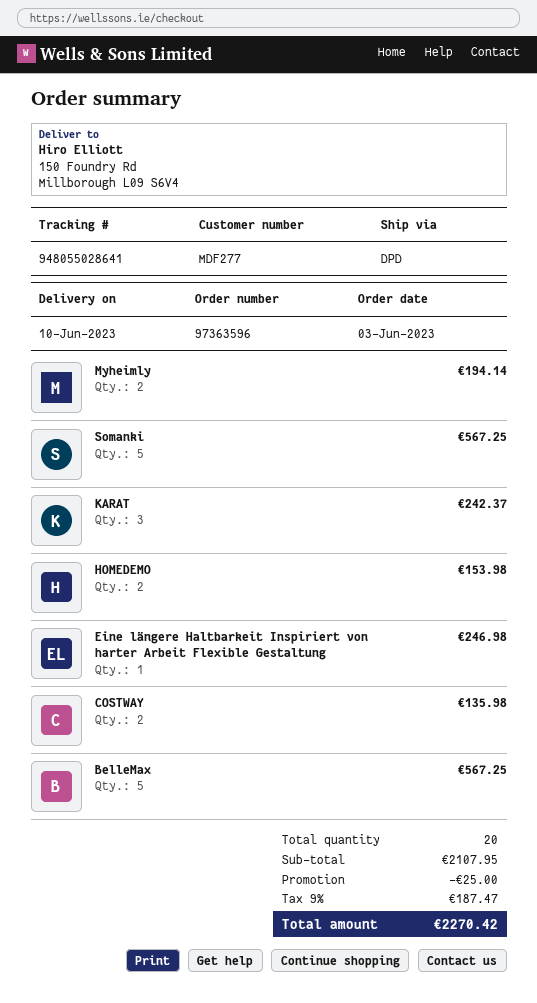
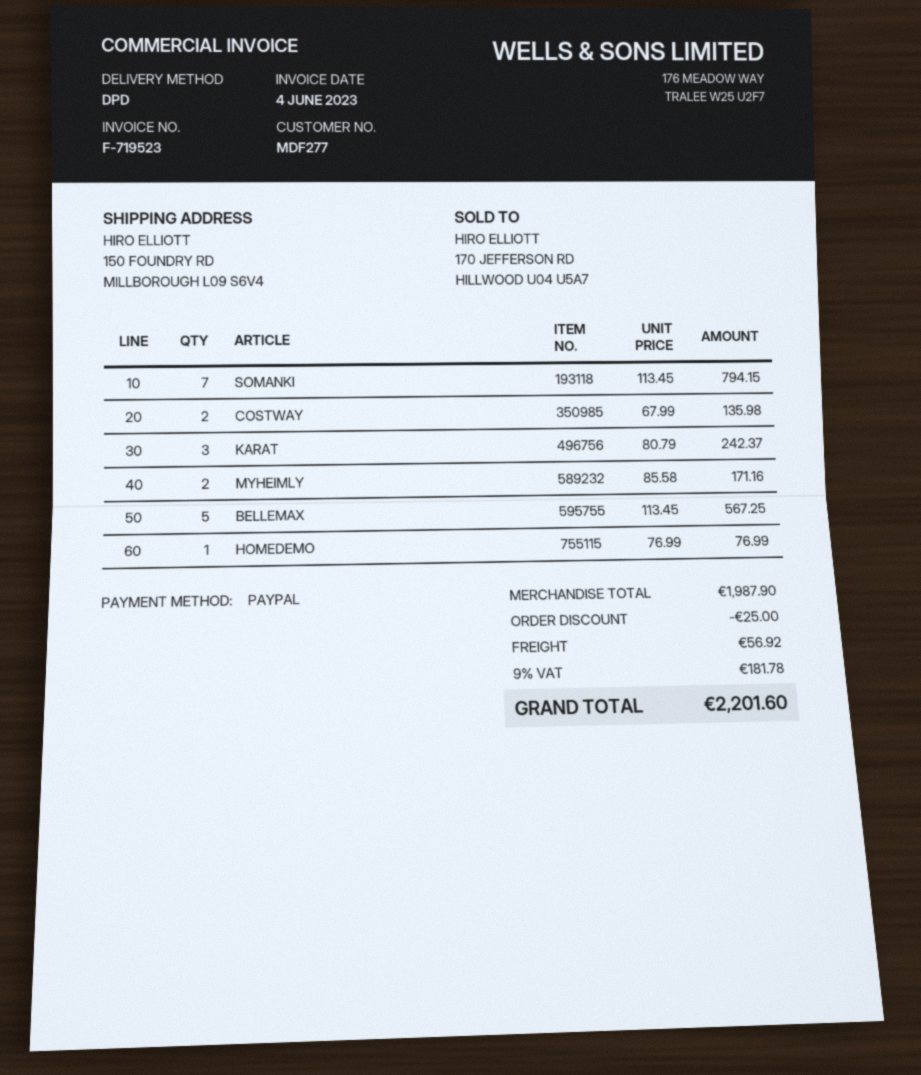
Myheimly: 2 for 194.14 -> 2 for 171.16
Somanki: 5 for 567.25 -> 7 for 794.15
HOMEDEMO: 2 for 153.98 -> 1 for 76.99
Eine längere Haltbarkeit Inspiriert von harter Arbeit Flexible Gestaltung: 1 for 246.98 -> none
subtotal: 2107.95 -> 1987.90
shipping: none -> 56.92
tax: 9% = 187.47 -> 9% = 181.78
total: 2270.42 -> 2201.60

